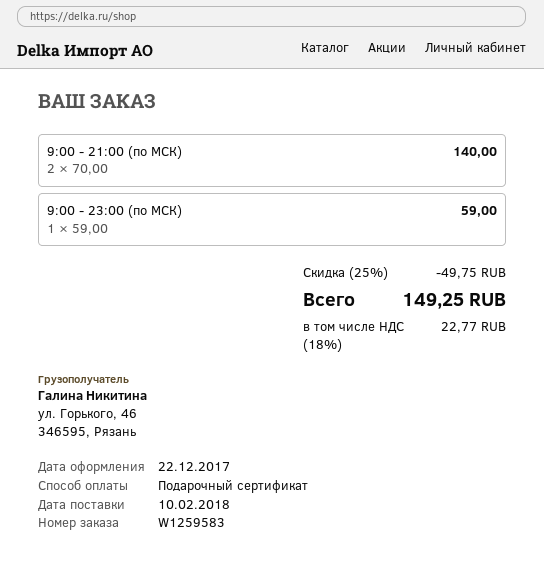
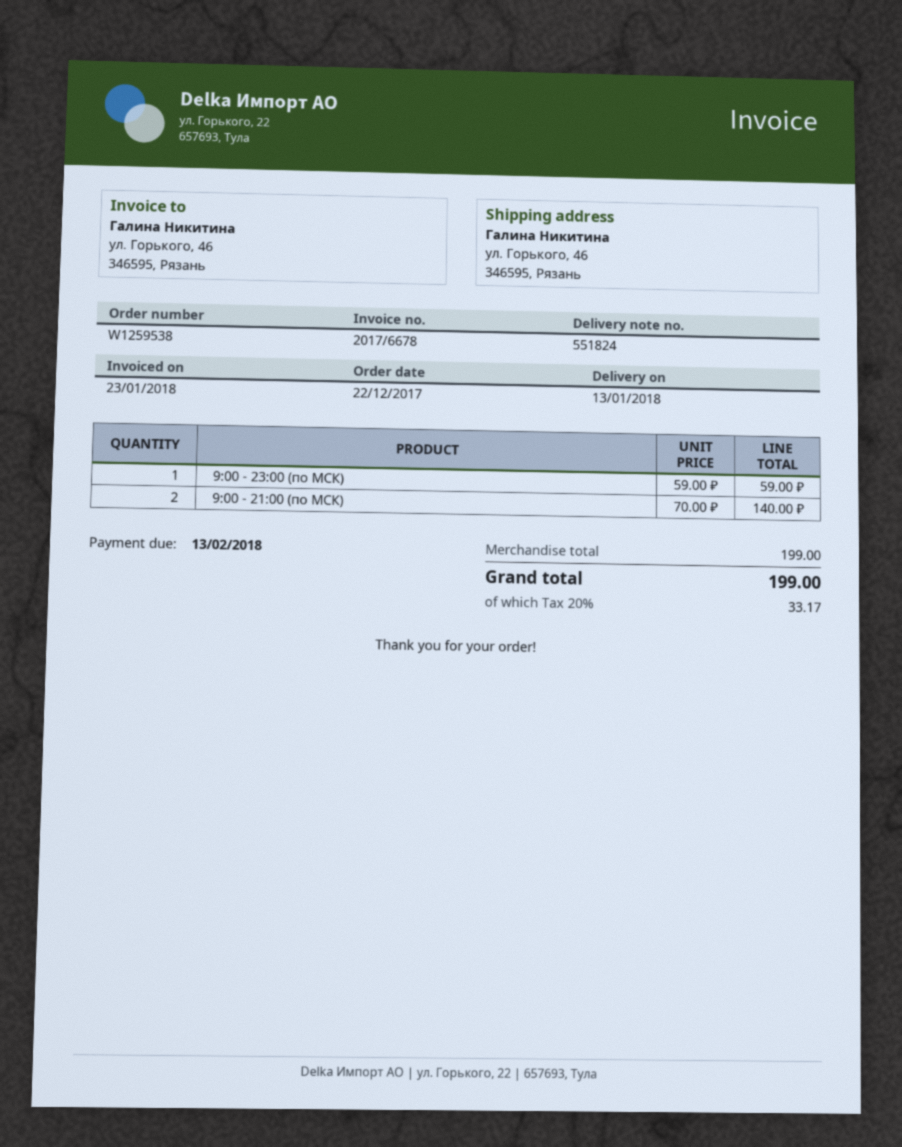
order number: W1259583 -> W1259538
delivery date: 2018-02-10 -> 2018-01-13
discount: 25% = 49.75 -> none
tax: 18% = 22.77 -> 20% = 33.17
total: 149.25 -> 199.00

